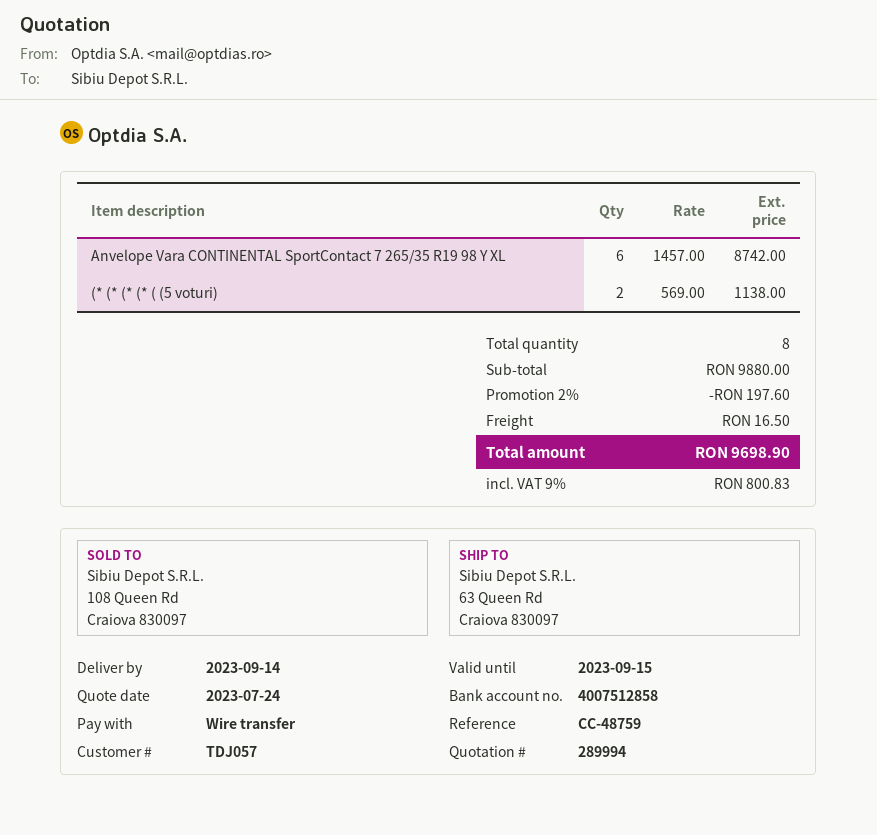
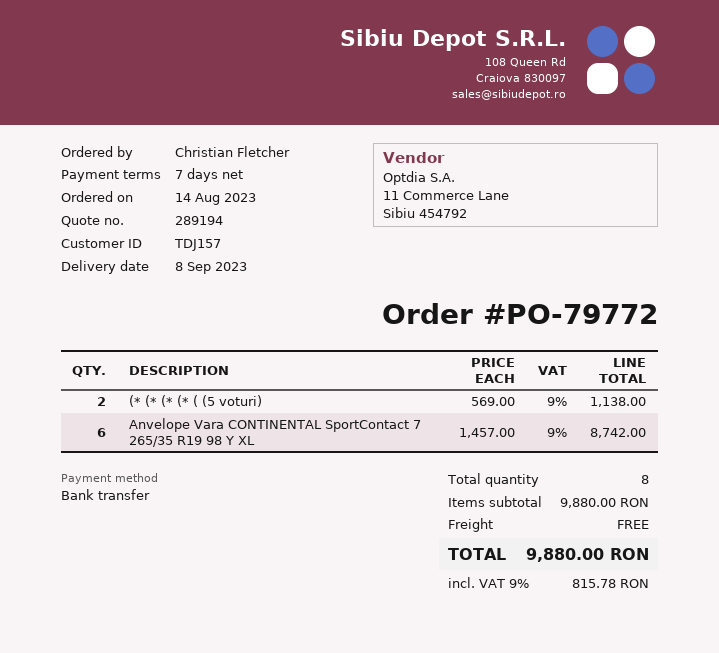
quote number: 289994 -> 289194
delivery date: 2023-09-14 -> 2023-09-08
customer number: TDJ057 -> TDJ157
discount: 2% = 197.60 -> none
shipping: 16.50 -> 0.00
tax: 9% = 800.83 -> 9% = 815.78
total: 9698.90 -> 9880.00

